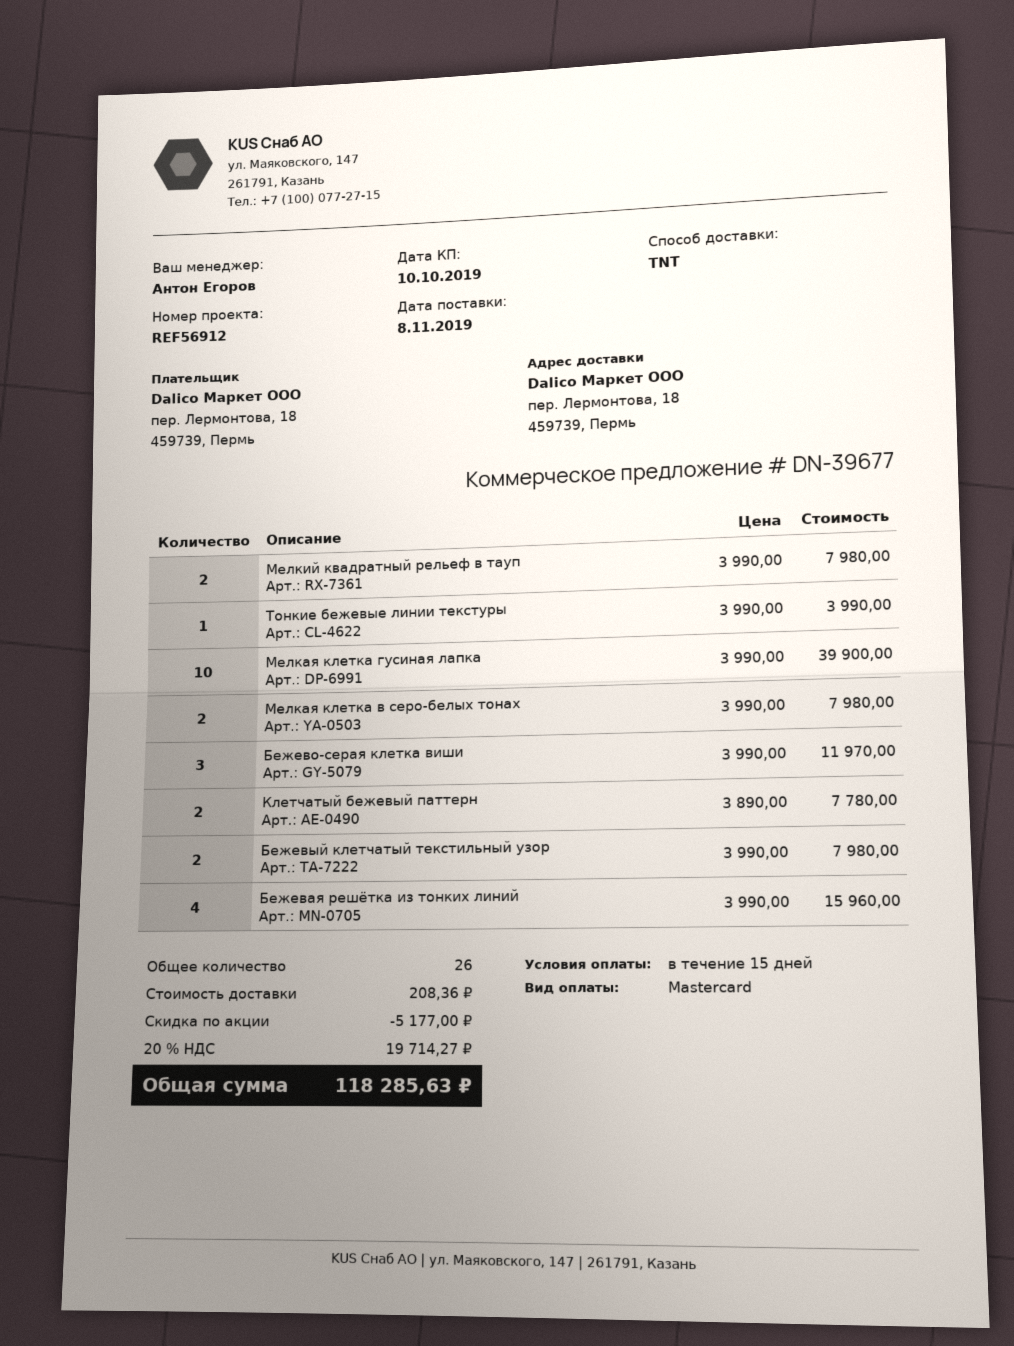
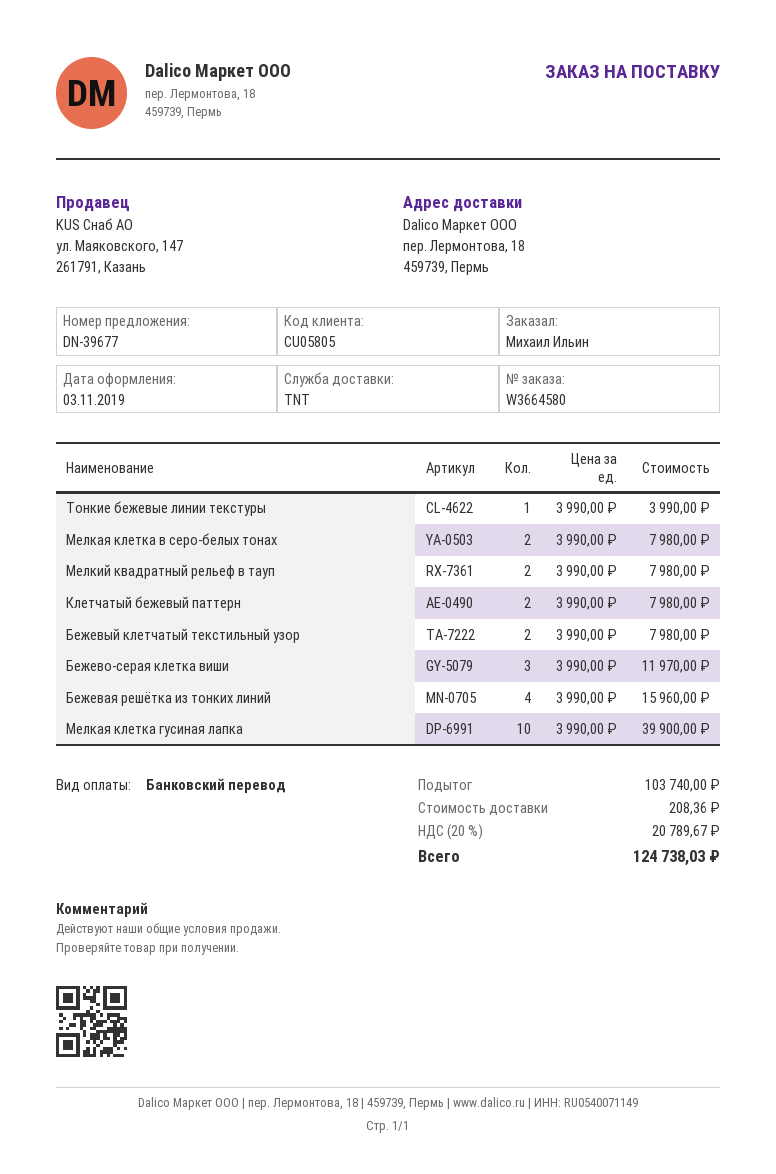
payment method: Mastercard -> bank transfer
Клетчатый бежевый паттерн: 2 x 3890.00 = 7780.00 -> 2 x 3990.00 = 7980.00
discount: 5177.00 -> none
tax: 20% = 19714.27 -> 20% = 20789.67
total: 118285.63 -> 124738.03

